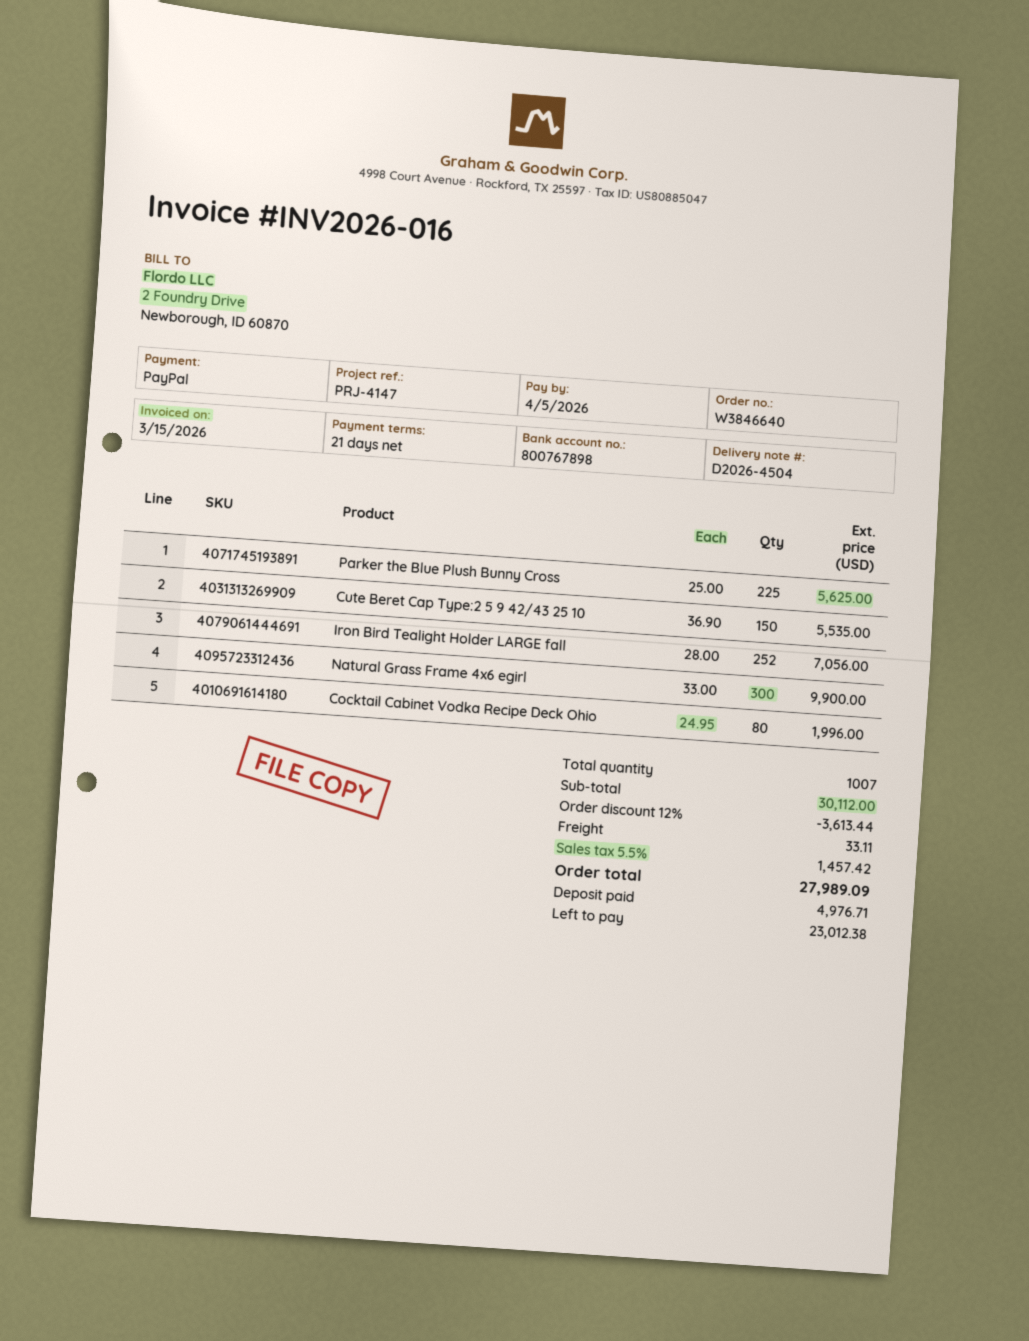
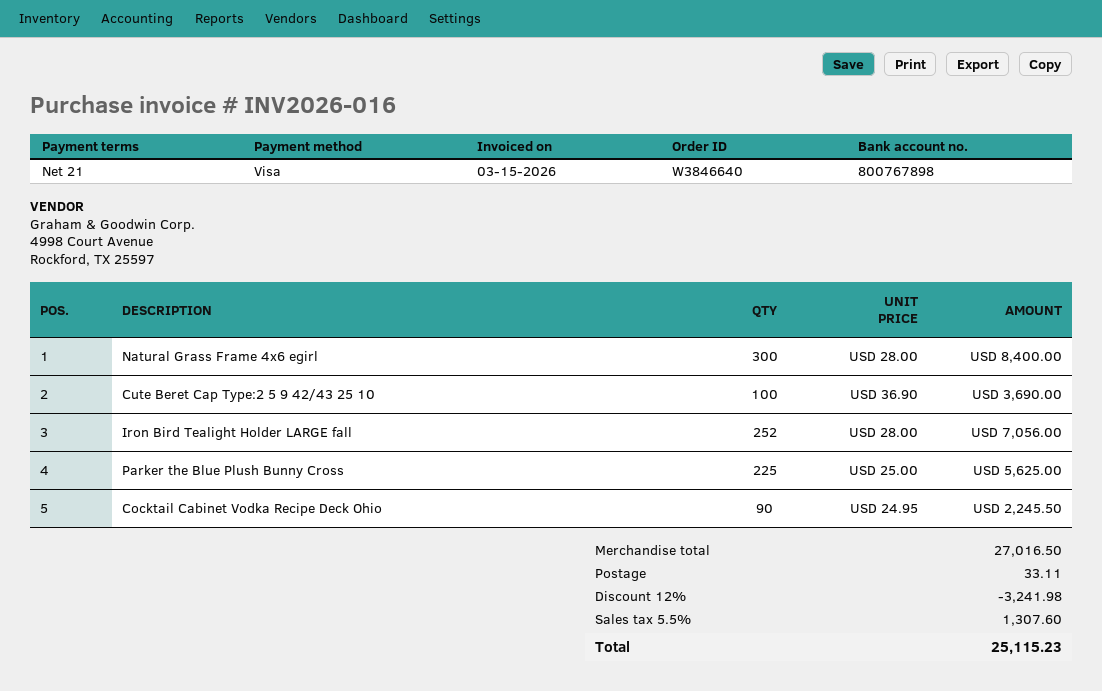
payment method: PayPal -> Visa
Cute Beret Cap Type:2 5 9 42/43 25 10: 150 x 36.90 = 5535.00 -> 100 x 36.90 = 3690.00
Natural Grass Frame 4x6 egirl: 300 x 33.00 = 9900.00 -> 300 x 28.00 = 8400.00
Cocktail Cabinet Vodka Recipe Deck Ohio: 80 x 24.95 = 1996.00 -> 90 x 24.95 = 2245.50
subtotal: 30112.00 -> 27016.50
discount: 12% = 3613.44 -> 12% = 3241.98
tax: 5.5% = 1457.42 -> 5.5% = 1307.60
total: 27989.09 -> 25115.23

